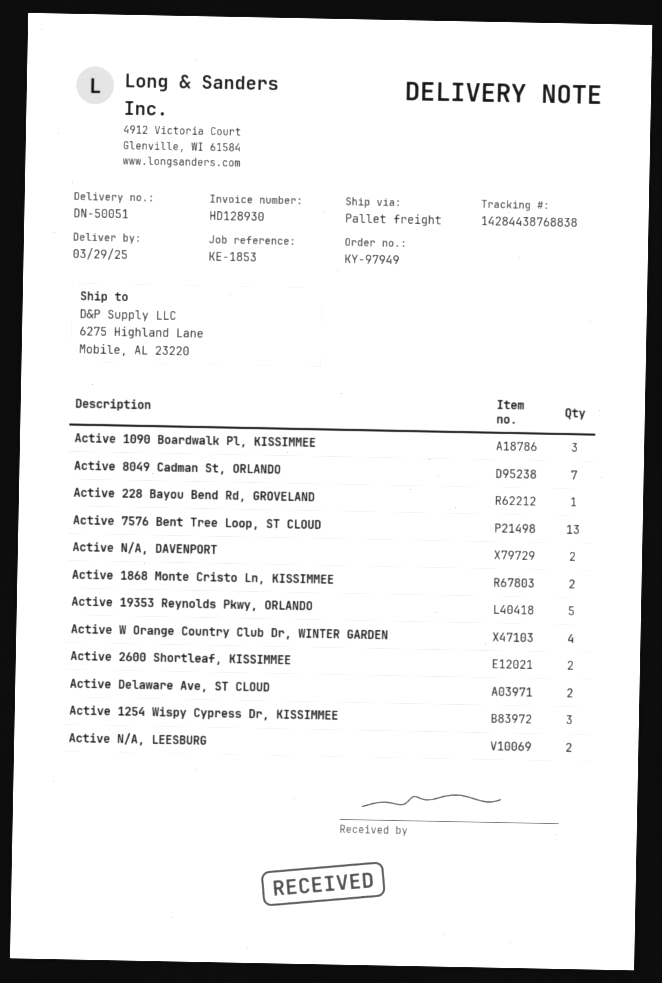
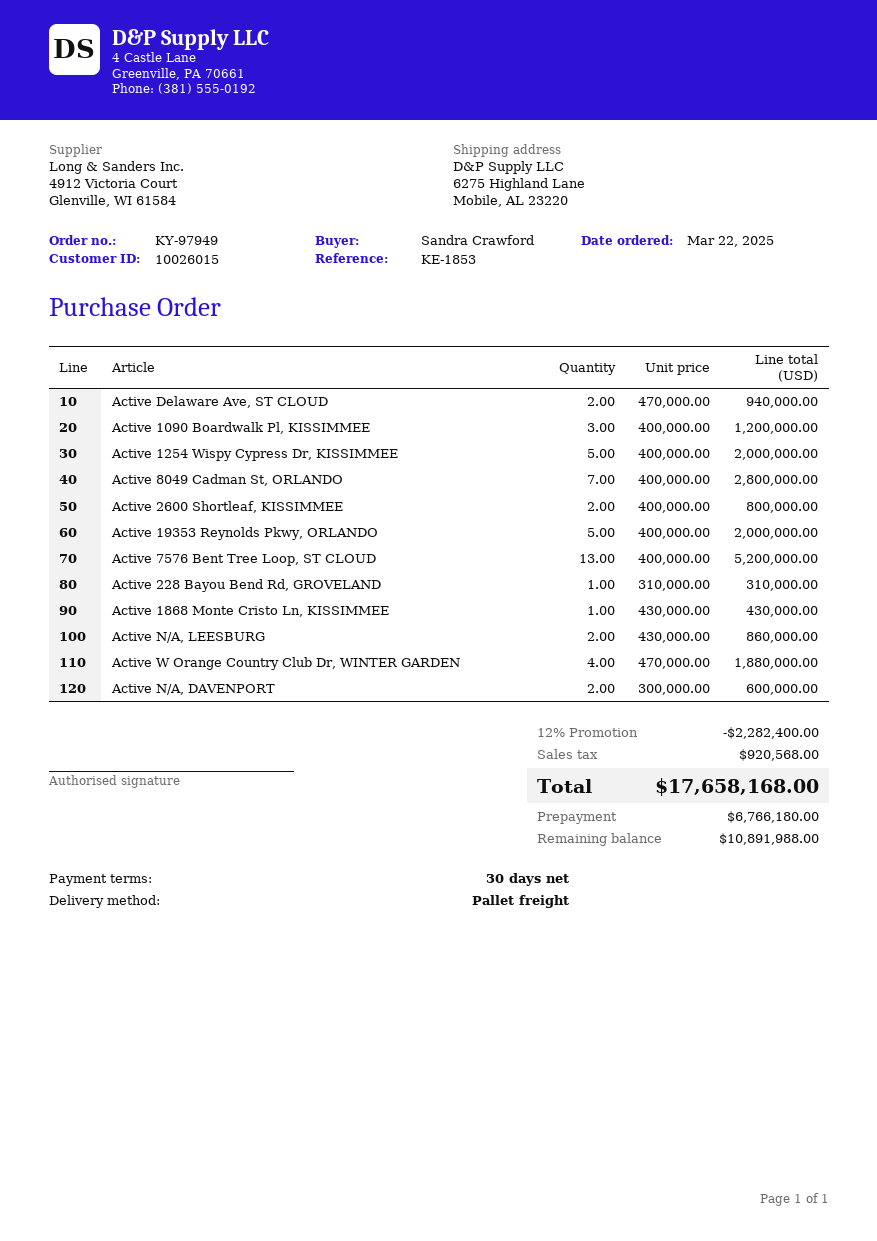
Active 1868 Monte Cristo Ln, KISSIMMEE: 2 -> 1
Active 1254 Wispy Cypress Dr, KISSIMMEE: 3 -> 5

